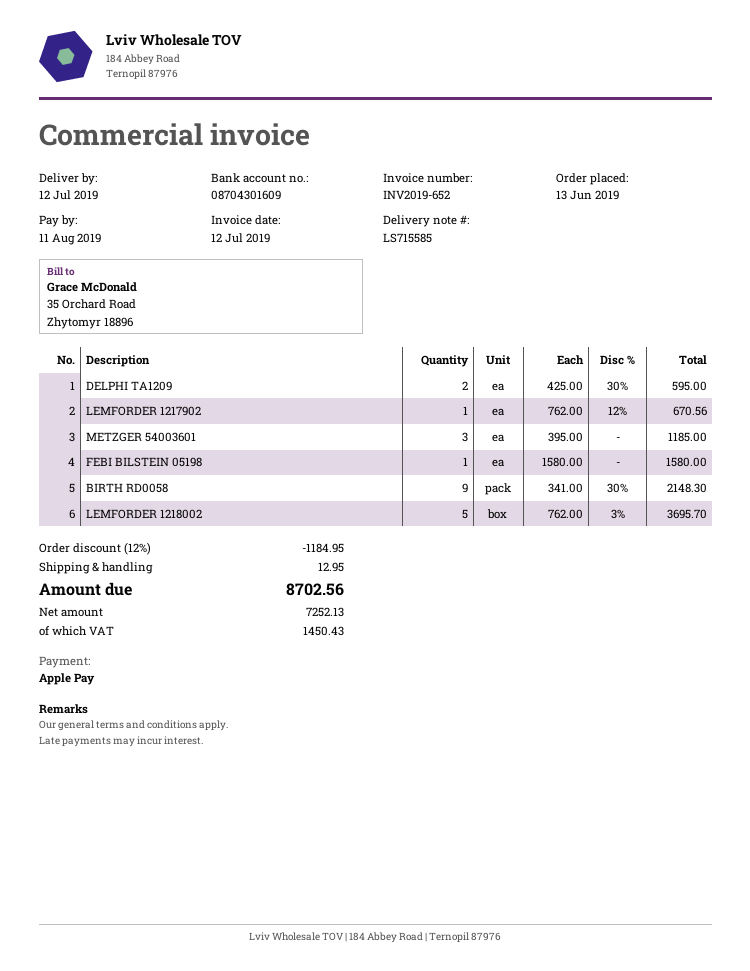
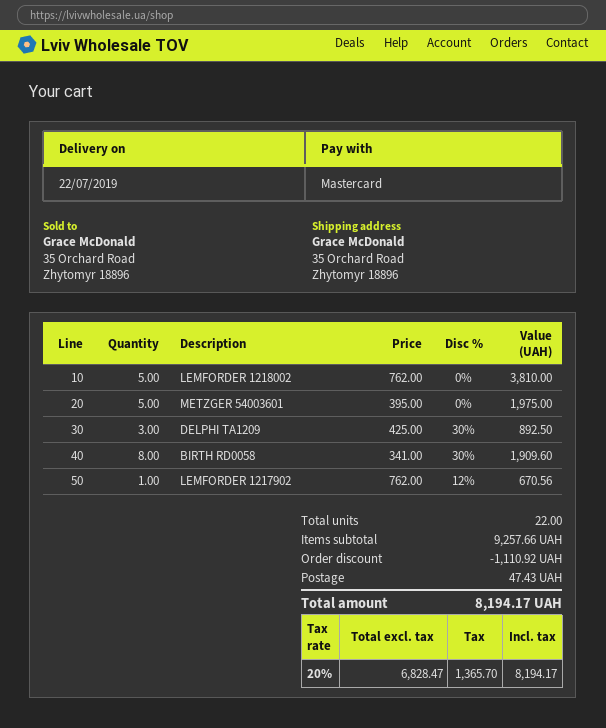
delivery date: 2019-07-12 -> 2019-07-22
payment method: Apple Pay -> Mastercard
DELPHI TA1209: 2 x 425.00 - 30% = 595.00 -> 3 x 425.00 - 30% = 892.50
METZGER 54003601: 3 x 395.00 = 1185.00 -> 5 x 395.00 = 1975.00
FEBI BILSTEIN 05198: 1 x 1580.00 = 1580.00 -> none
BIRTH RD0058: 9 x 341.00 - 30% = 2148.30 -> 8 x 341.00 - 30% = 1909.60
LEMFORDER 1218002: 5 x 762.00 - 3% = 3695.70 -> 5 x 762.00 = 3810.00
discount: 1184.95 -> 1110.92
shipping: 12.95 -> 47.43
net: 7252.13 -> 6828.47
tax: 1450.43 -> 1365.70
total: 8702.56 -> 8194.17

